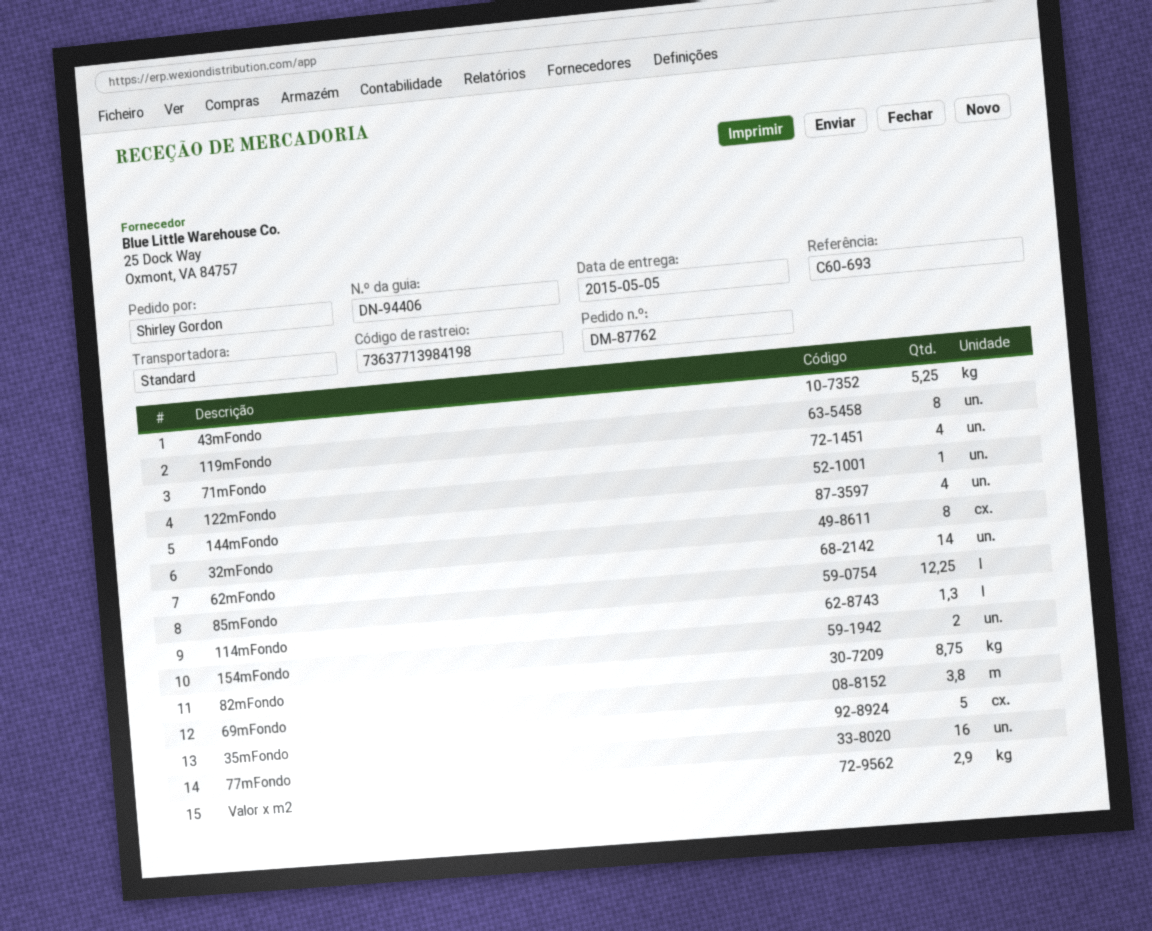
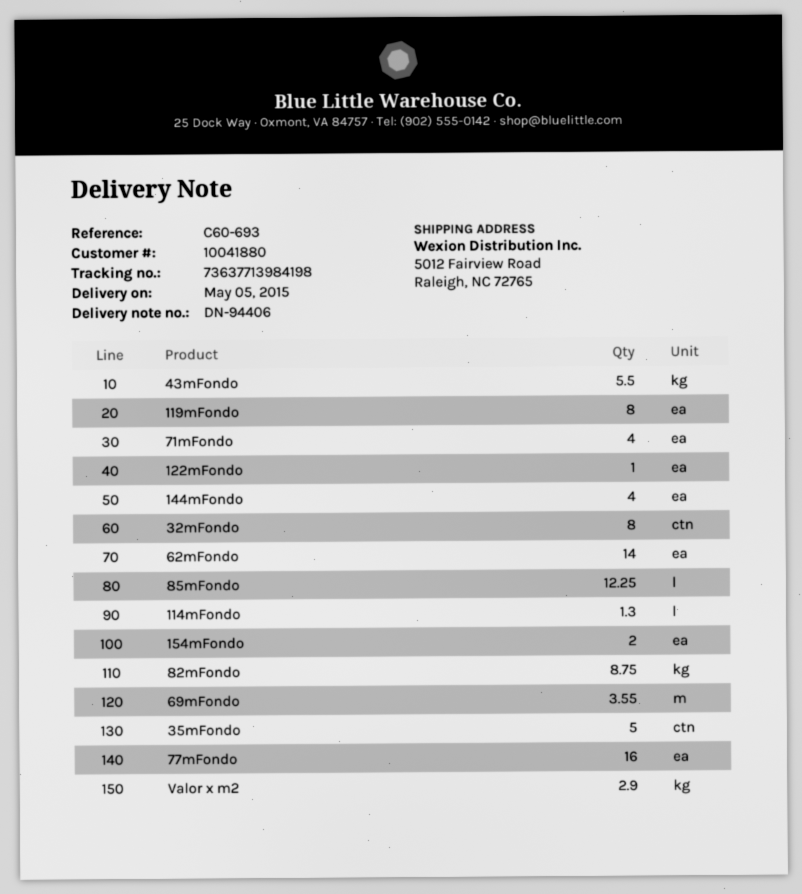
43mFondo: 5.25 -> 5.5
69mFondo: 3.8 -> 3.55

